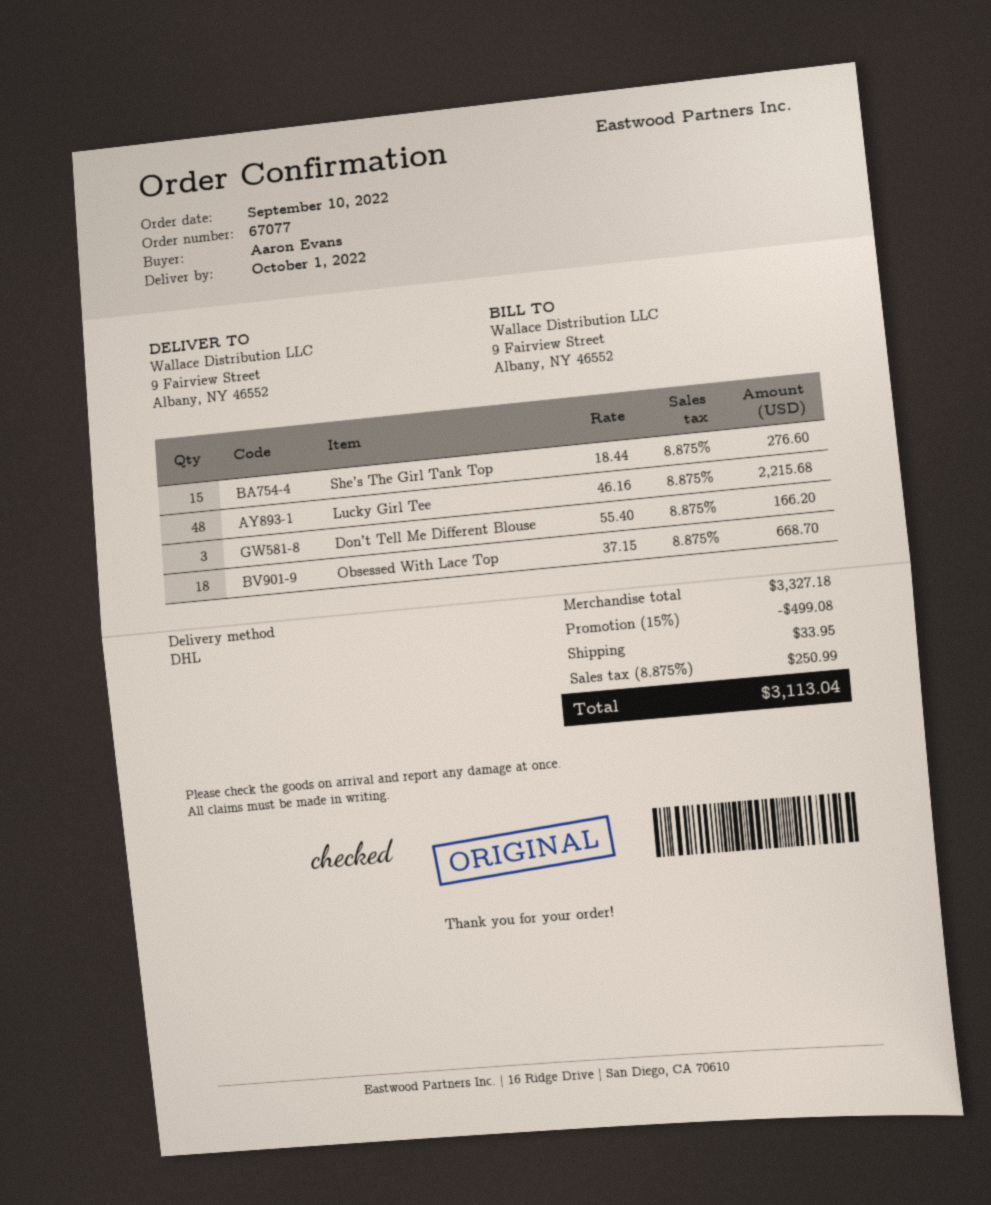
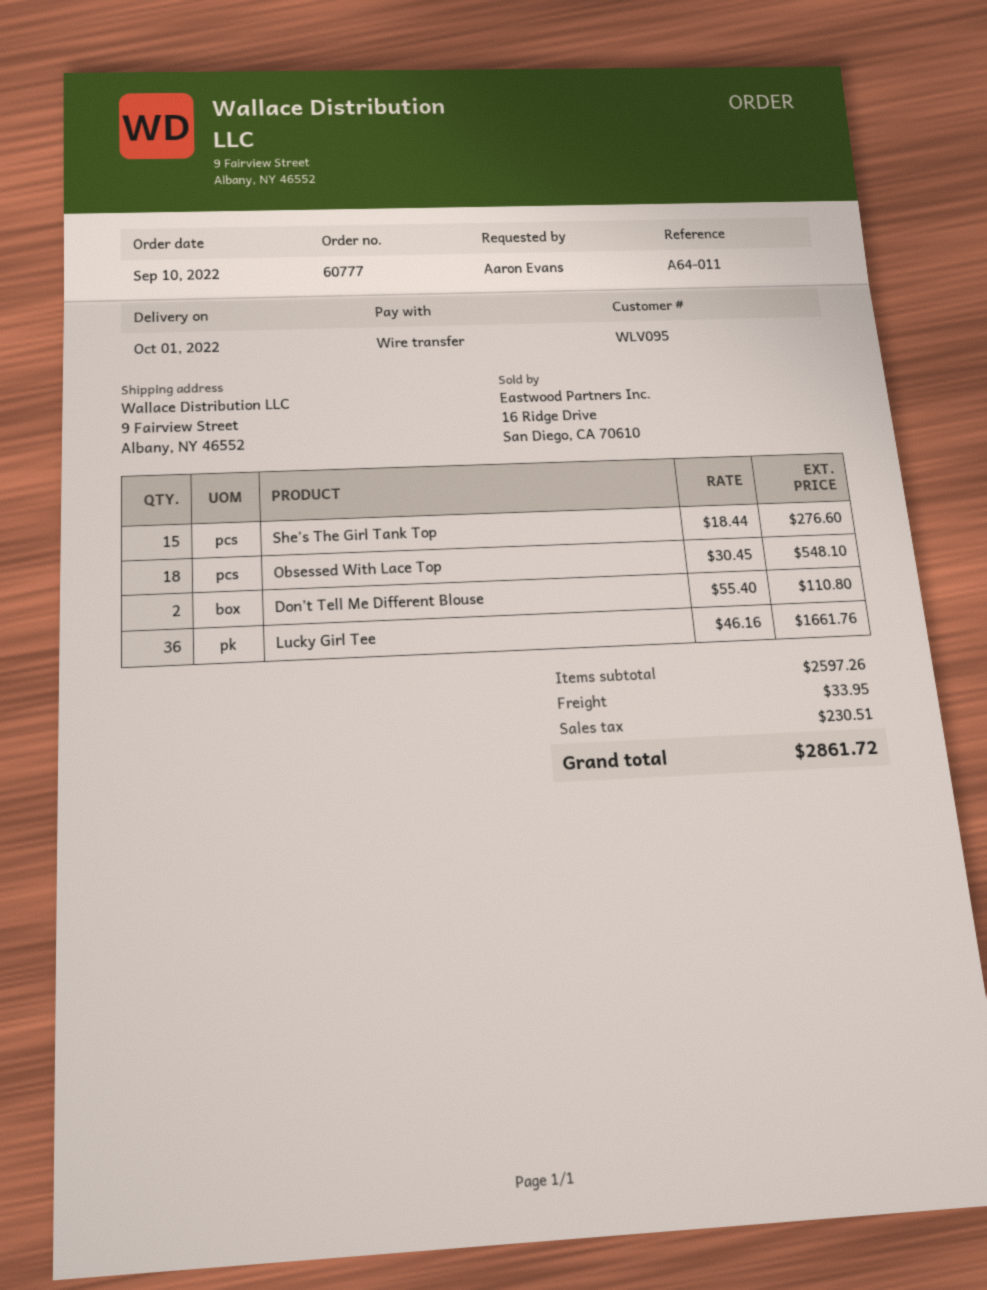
order number: 67077 -> 60777
Lucky Girl Tee: 48 x 46.16 = 2215.68 -> 36 x 46.16 = 1661.76
Don’t Tell Me Different Blouse: 3 x 55.40 = 166.20 -> 2 x 55.40 = 110.80
Obsessed With Lace Top: 18 x 37.15 = 668.70 -> 18 x 30.45 = 548.10
subtotal: 3327.18 -> 2597.26
discount: 15% = 499.08 -> none
tax: 250.99 -> 230.51
total: 3113.04 -> 2861.72

